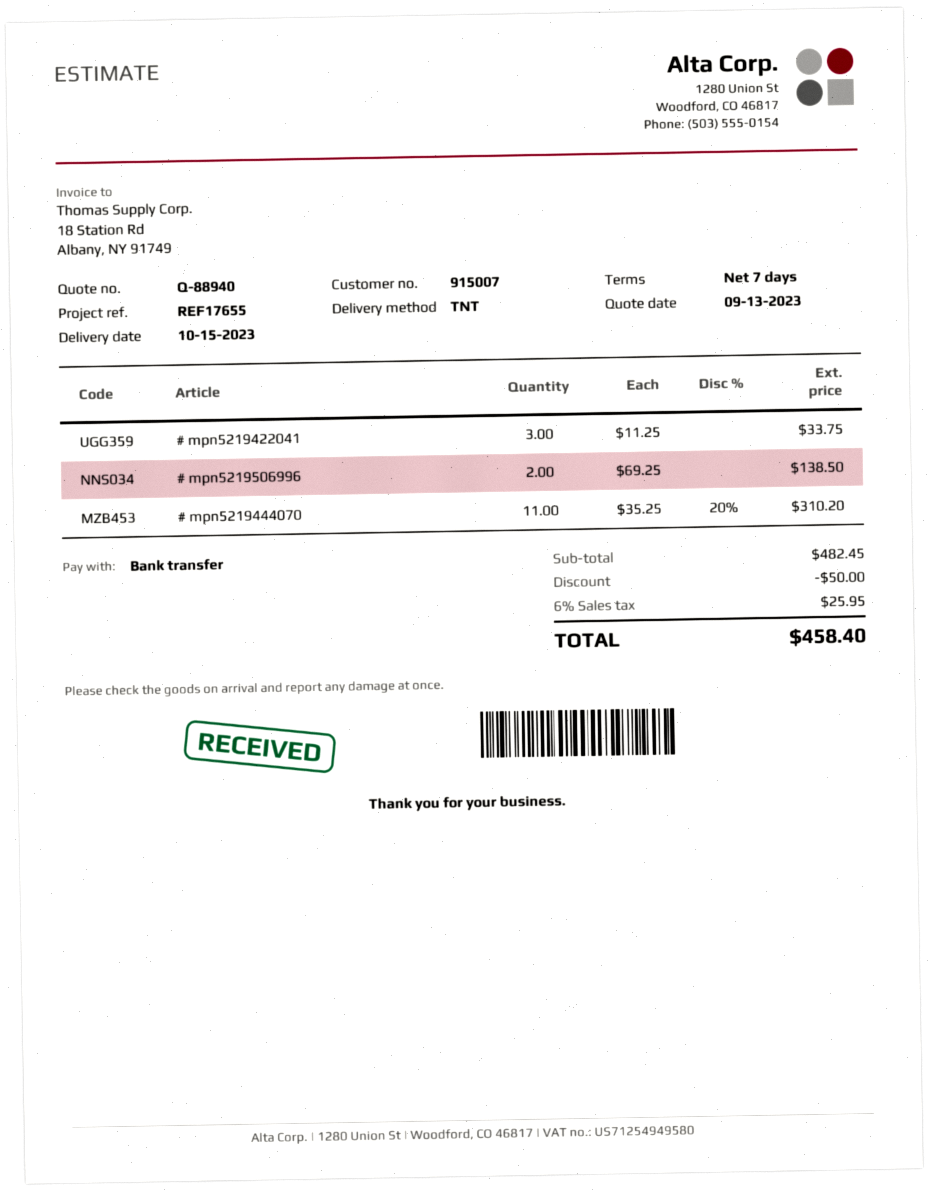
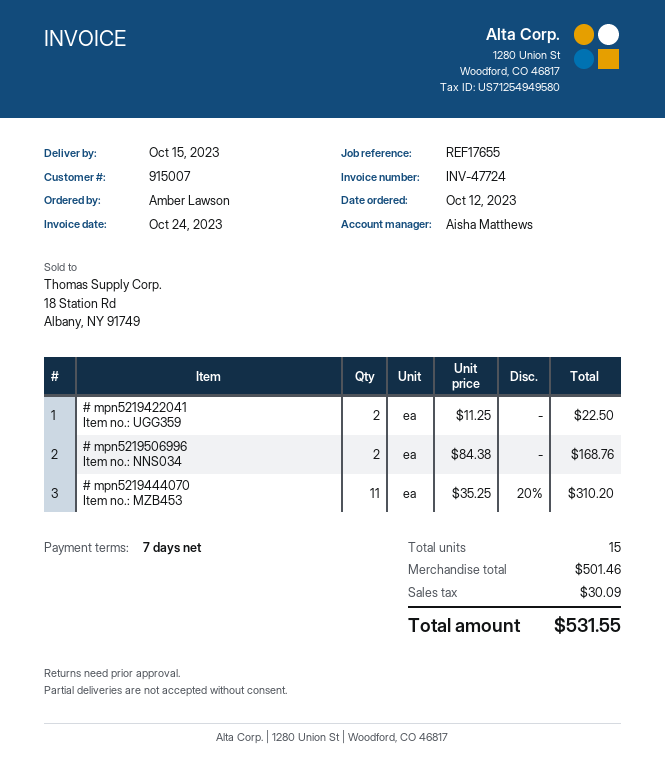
# mpn5219422041: 3 x 11.25 = 33.75 -> 2 x 11.25 = 22.50
# mpn5219506996: 2 x 69.25 = 138.50 -> 2 x 84.38 = 168.76
subtotal: 482.45 -> 501.46
discount: 50.00 -> none
tax: 25.95 -> 30.09
total: 458.40 -> 531.55

